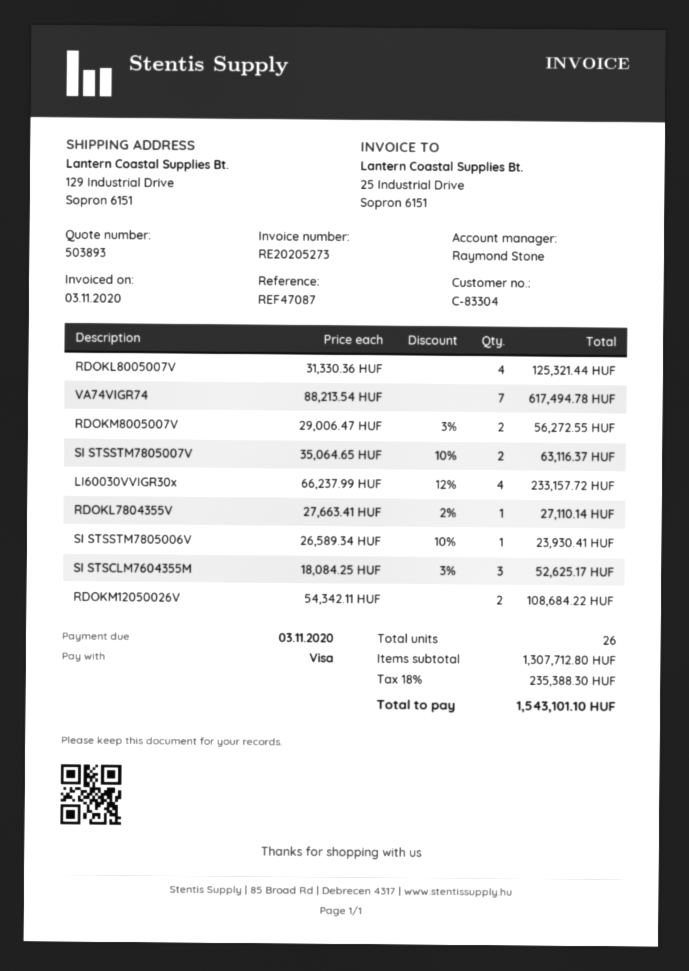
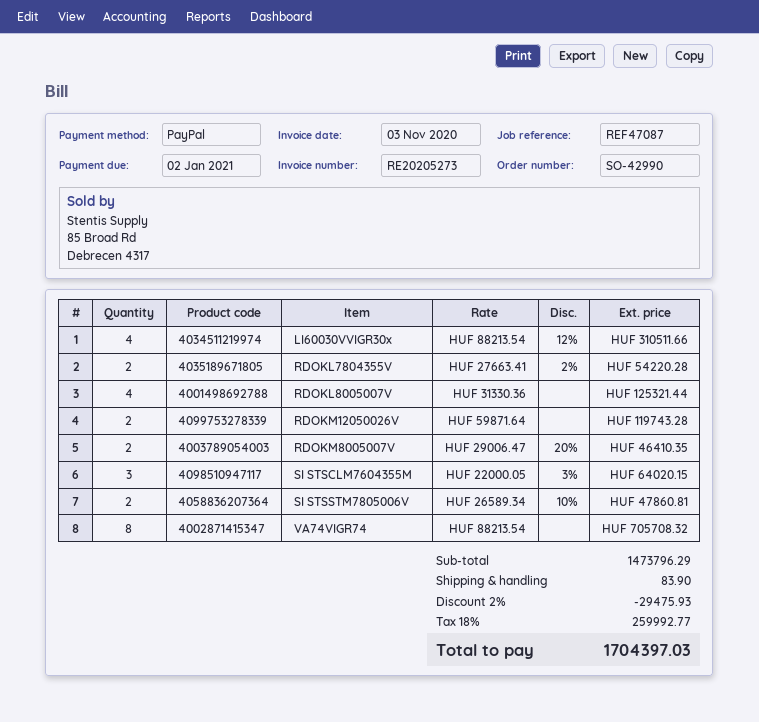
due date: 2020-11-03 -> 2021-01-02
payment method: Visa -> PayPal
VA74VIGR74: 7 x 88213.54 = 617494.78 -> 8 x 88213.54 = 705708.32
RDOKM8005007V: 2 x 29006.47 - 3% = 56272.55 -> 2 x 29006.47 - 20% = 46410.35
SI STSSTM7805007V: 2 x 35064.65 - 10% = 63116.37 -> none
LI60030VVIGR30x: 4 x 66237.99 - 12% = 233157.72 -> 4 x 88213.54 - 12% = 310511.66
RDOKL7804355V: 1 x 27663.41 - 2% = 27110.14 -> 2 x 27663.41 - 2% = 54220.28
SI STSSTM7805006V: 1 x 26589.34 - 10% = 23930.41 -> 2 x 26589.34 - 10% = 47860.81
SI STSCLM7604355M: 3 x 18084.25 - 3% = 52625.17 -> 3 x 22000.05 - 3% = 64020.15
RDOKM12050026V: 2 x 54342.11 = 108684.22 -> 2 x 59871.64 = 119743.28
subtotal: 1307712.80 -> 1473796.29
discount: none -> 2% = 29475.93
shipping: none -> 83.90
tax: 18% = 235388.30 -> 18% = 259992.77
total: 1543101.10 -> 1704397.03

